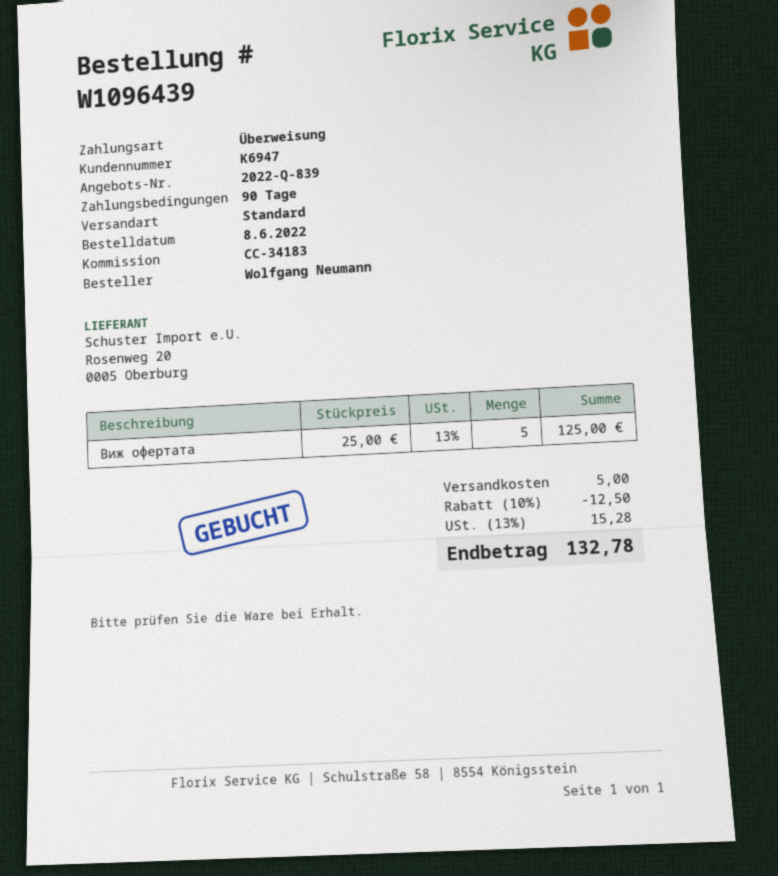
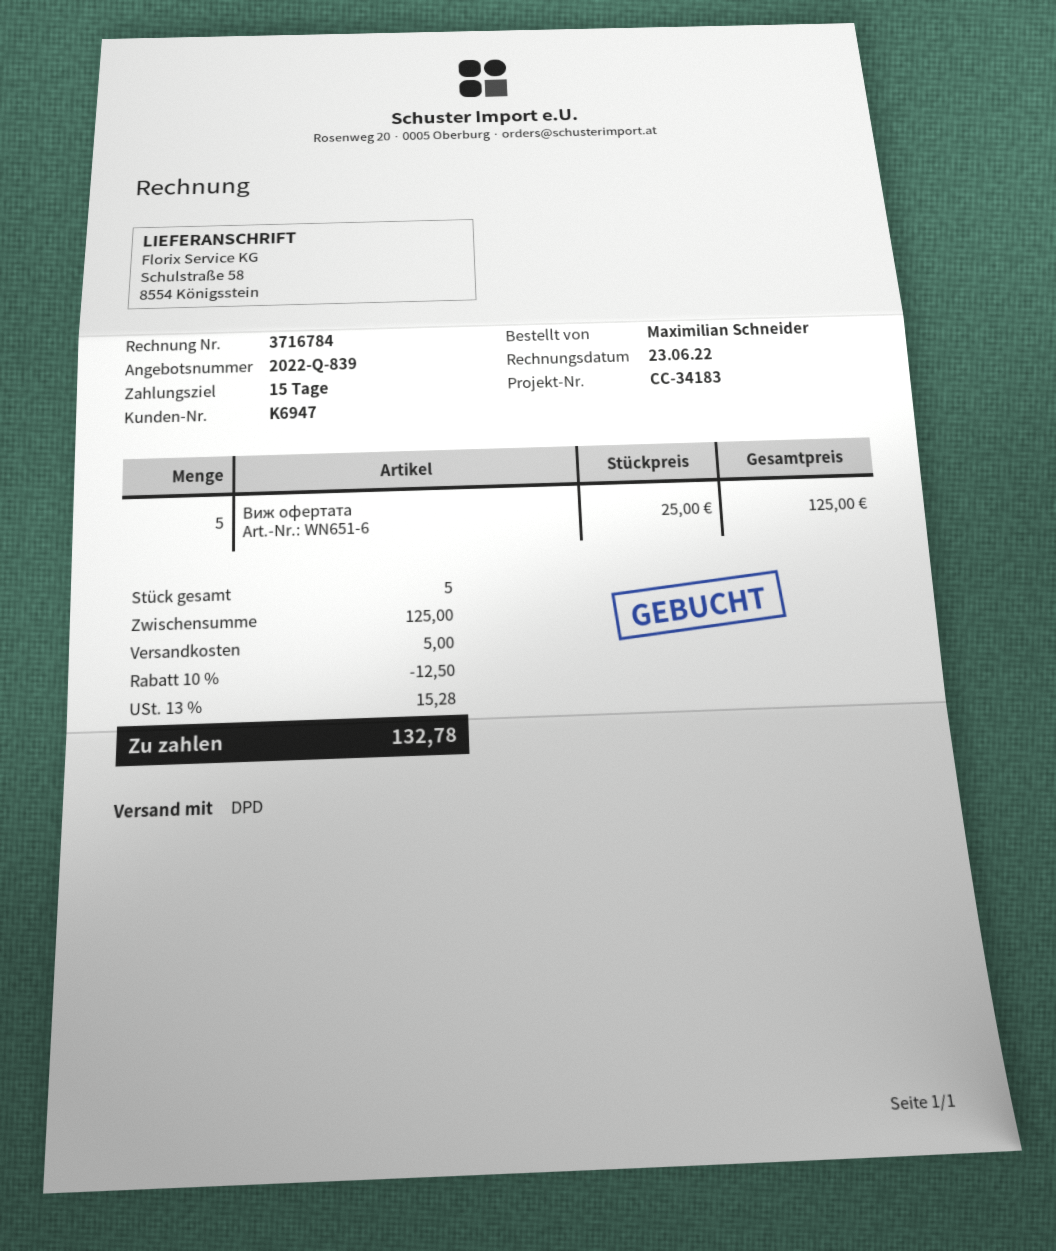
payment terms: 90 days -> 15 days
ordered by: Wolfgang Neumann -> Maximilian Schneider
shipping method: standard -> DPD

